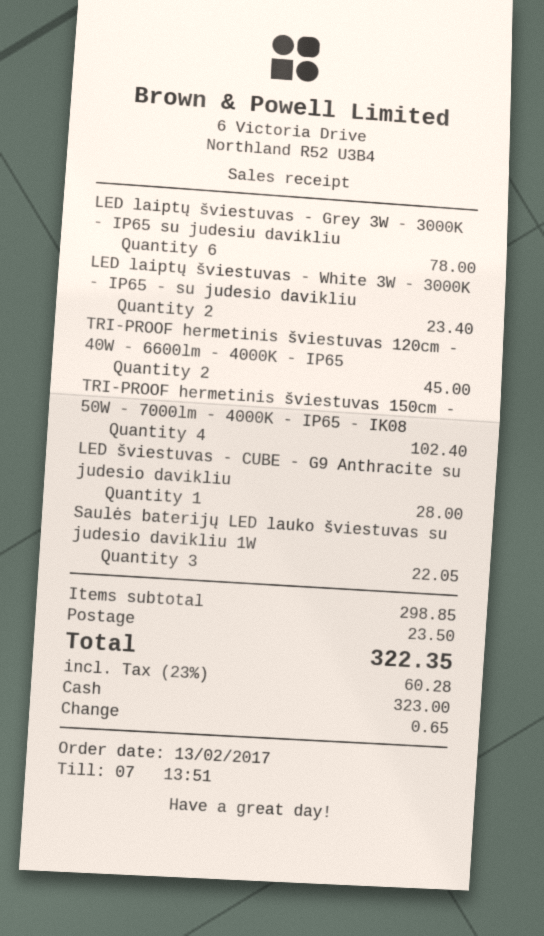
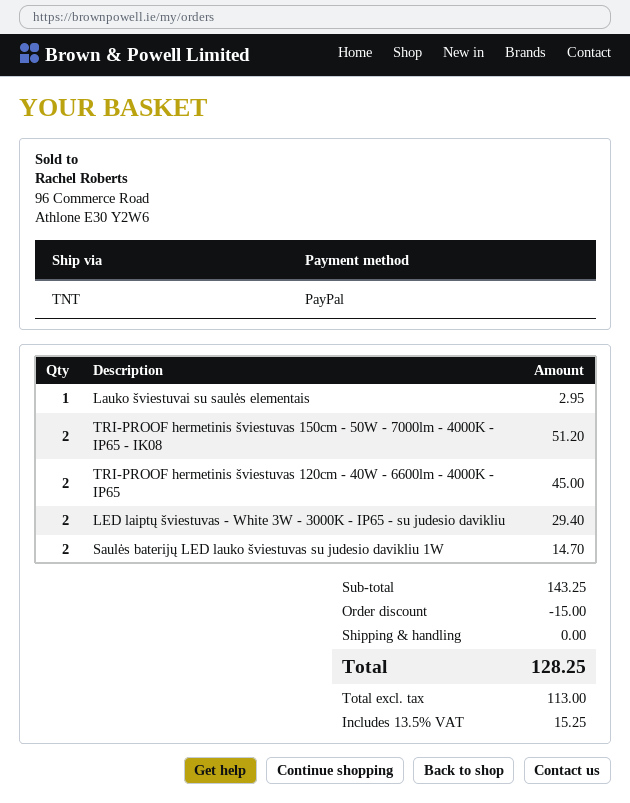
payment method: cash -> PayPal
LED laiptų šviestuvas - Grey 3W - 3000K - IP65 su judesiu davikliu: 6 for 78.00 -> none
LED laiptų šviestuvas - White 3W - 3000K - IP65 - su judesio davikliu: 2 for 23.40 -> 2 for 29.40
TRI-PROOF hermetinis šviestuvas 150cm - 50W - 7000lm - 4000K - IP65 - IK08: 4 for 102.40 -> 2 for 51.20
LED šviestuvas - CUBE - G9 Anthracite su judesio davikliu: 1 for 28.00 -> none
Saulės baterijų LED lauko šviestuvas su judesio davikliu 1W: 3 for 22.05 -> 2 for 14.70
Lauko šviestuvai su saulės elementais: none -> 1 for 2.95
subtotal: 298.85 -> 143.25
discount: none -> 15.00
shipping: 23.50 -> 0.00
tax: 23% = 60.28 -> 13.5% = 15.25
total: 322.35 -> 128.25

